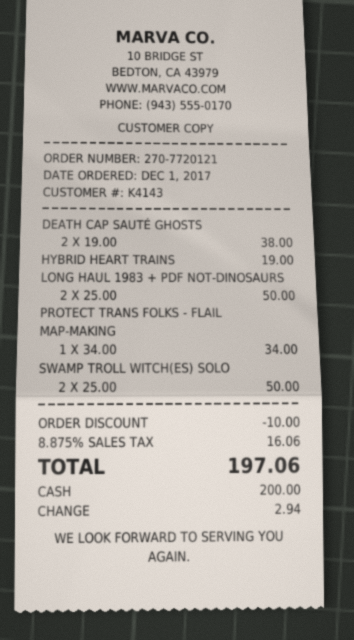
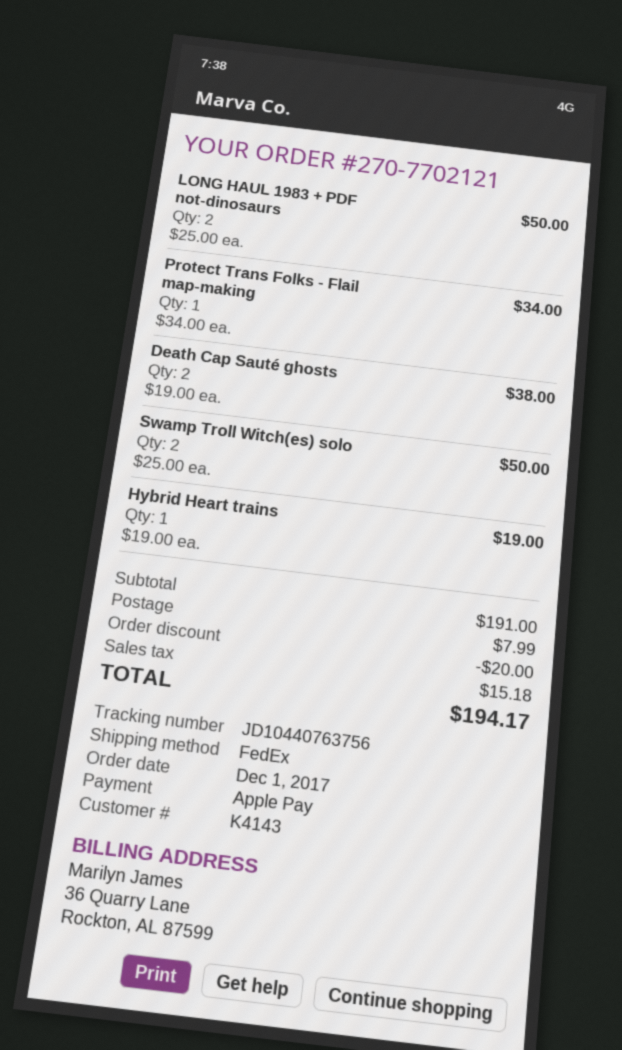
order number: 270-7720121 -> 270-7702121
payment method: cash -> Apple Pay
discount: 10.00 -> 20.00
shipping: none -> 7.99
tax: 16.06 -> 15.18
total: 197.06 -> 194.17

